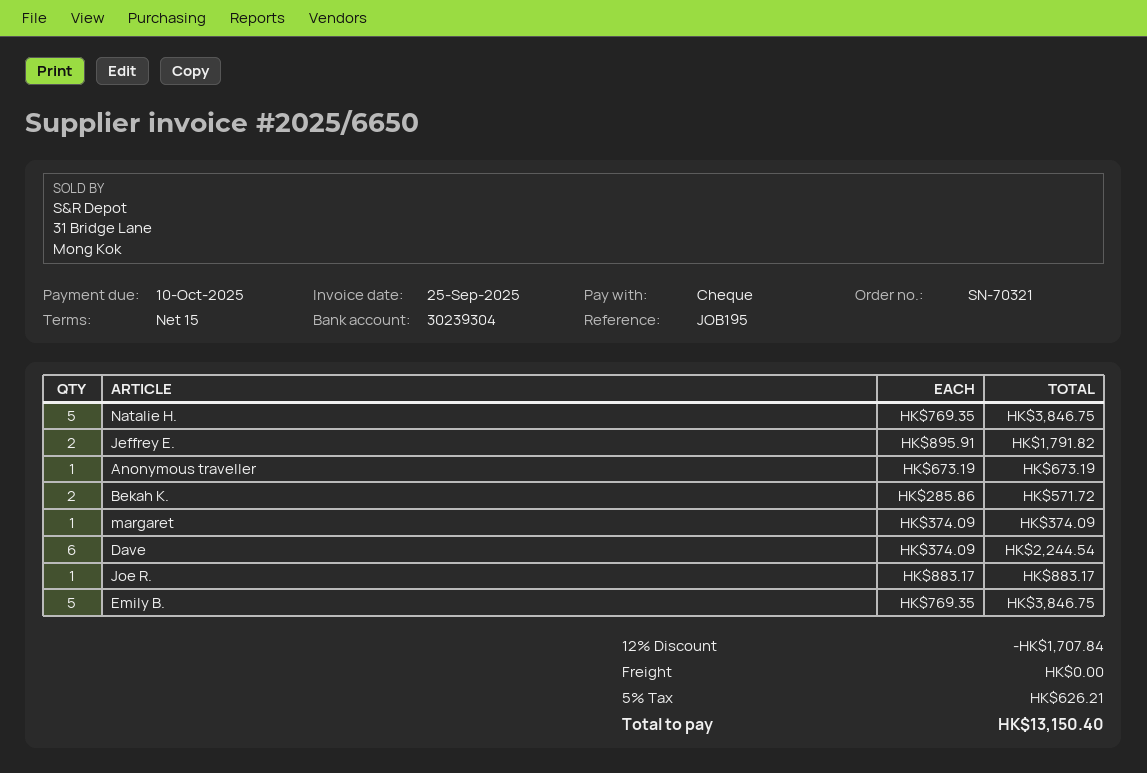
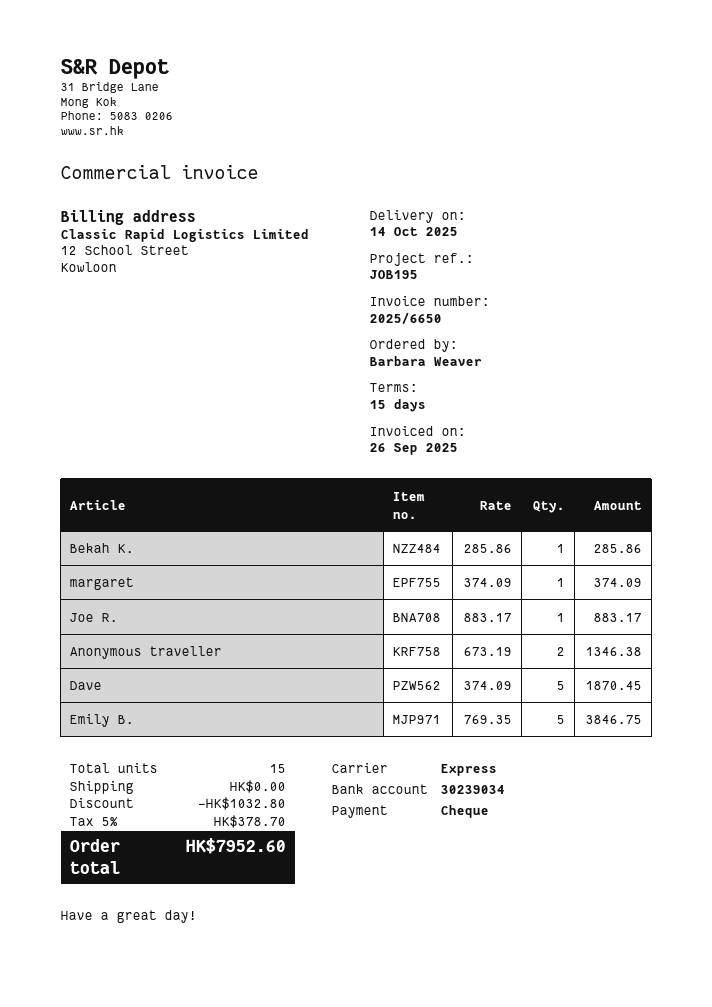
invoice date: 2025-09-25 -> 2025-09-26
bank account: 30239304 -> 30239034
Natalie H.: 5 x 769.35 = 3846.75 -> none
Jeffrey E.: 2 x 895.91 = 1791.82 -> none
Anonymous traveller: 1 x 673.19 = 673.19 -> 2 x 673.19 = 1346.38
Bekah K.: 2 x 285.86 = 571.72 -> 1 x 285.86 = 285.86
Dave: 6 x 374.09 = 2244.54 -> 5 x 374.09 = 1870.45
discount: 1707.84 -> 1032.80
tax: 5% = 626.21 -> 5% = 378.70
total: 13150.40 -> 7952.60

